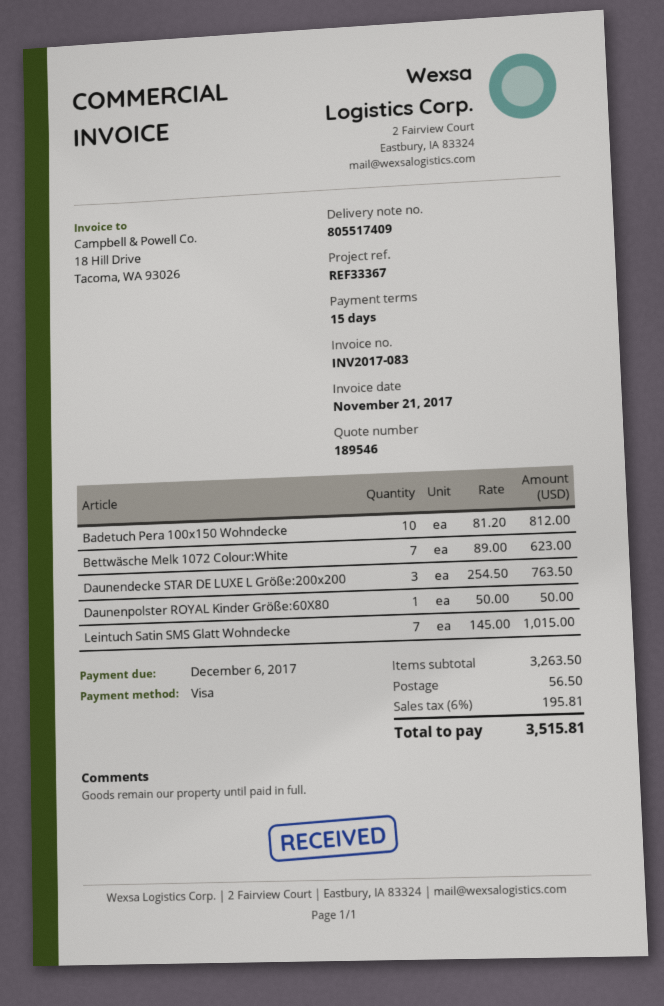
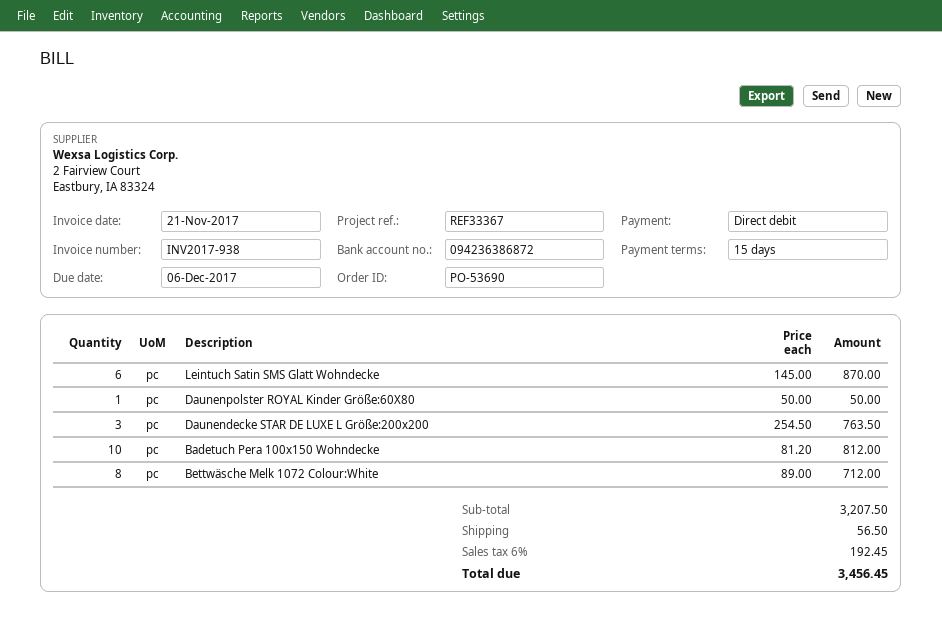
invoice number: INV2017-083 -> INV2017-938
payment method: Visa -> direct debit
Bettwäsche Melk 1072 Colour:White: 7 x 89.00 = 623.00 -> 8 x 89.00 = 712.00
Leintuch Satin SMS Glatt Wohndecke: 7 x 145.00 = 1015.00 -> 6 x 145.00 = 870.00
subtotal: 3263.50 -> 3207.50
tax: 6% = 195.81 -> 6% = 192.45
total: 3515.81 -> 3456.45

